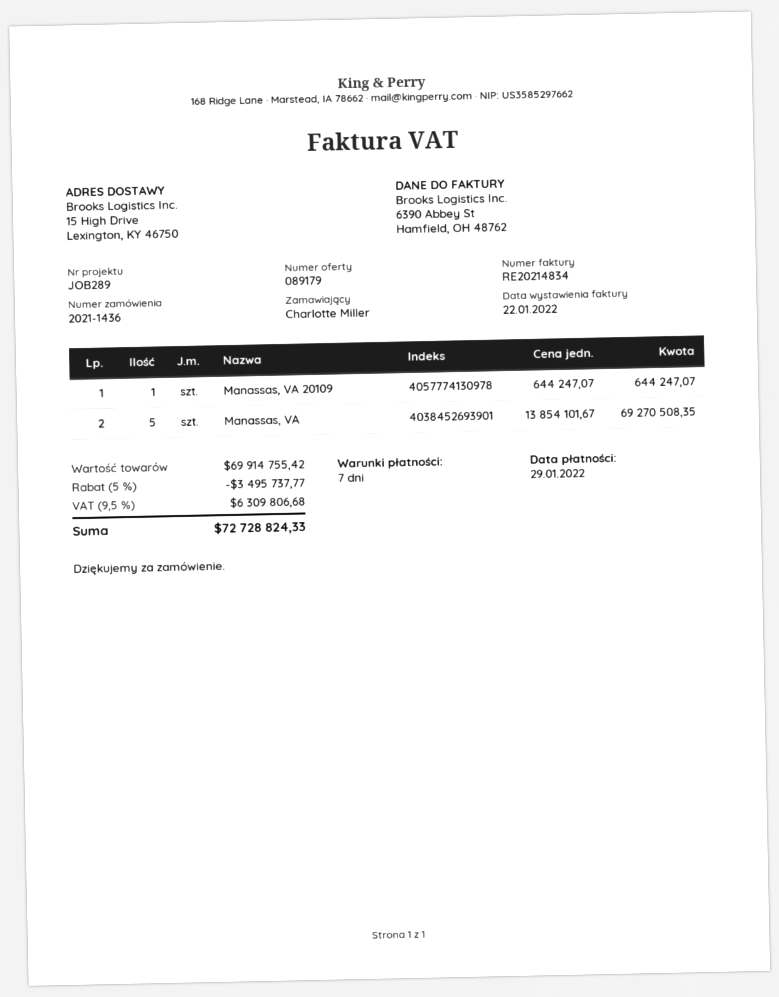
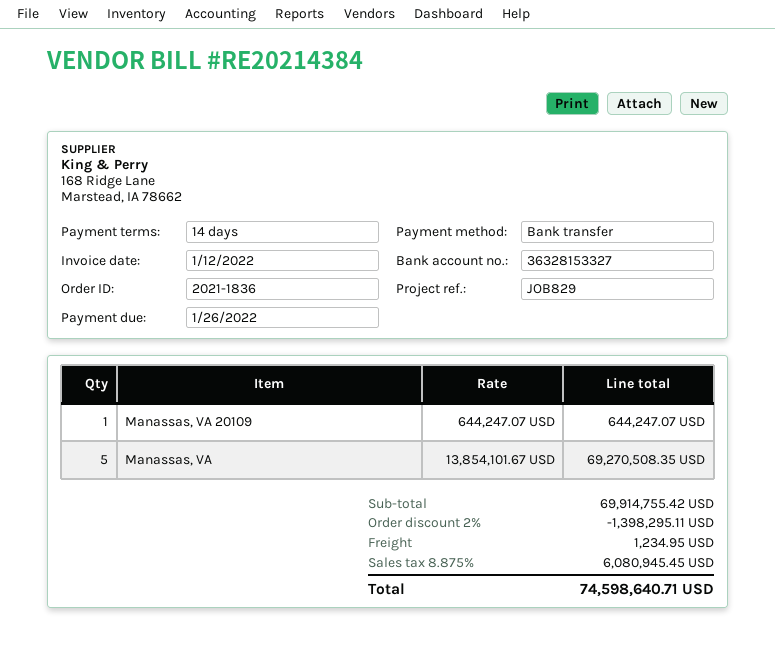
order number: 2021-1436 -> 2021-1836
invoice number: RE20214834 -> RE20214384
invoice date: 2022-01-22 -> 2022-01-12
payment terms: 7 days -> 14 days
due date: 2022-01-29 -> 2022-01-26
reference: JOB289 -> JOB829
discount: 5% = 3495737.77 -> 2% = 1398295.11
shipping: none -> 1234.95
tax: 9.5% = 6309806.68 -> 8.875% = 6080945.45
total: 72728824.33 -> 74598640.71

